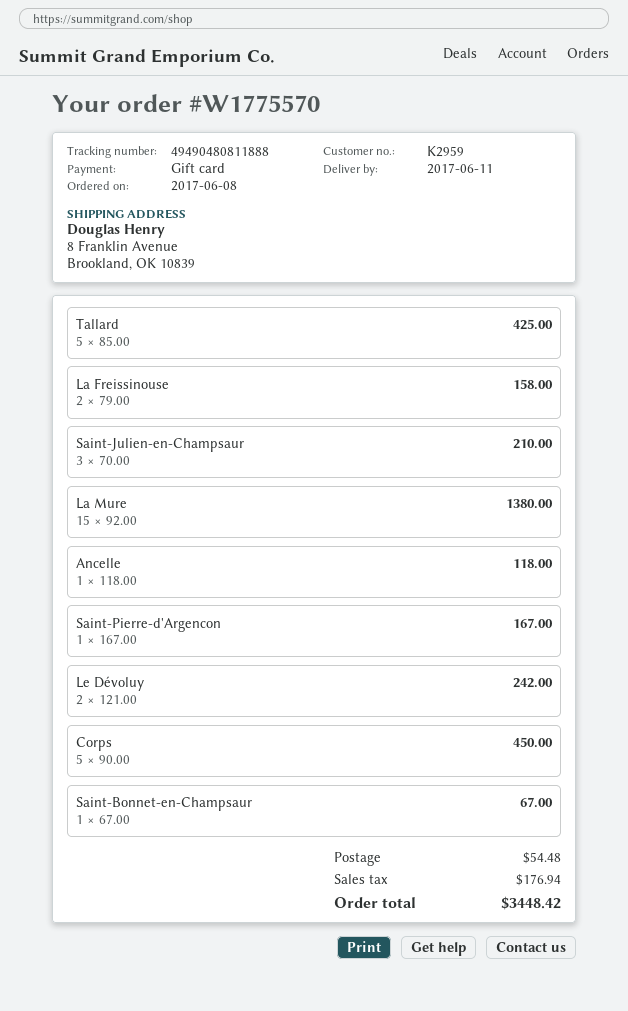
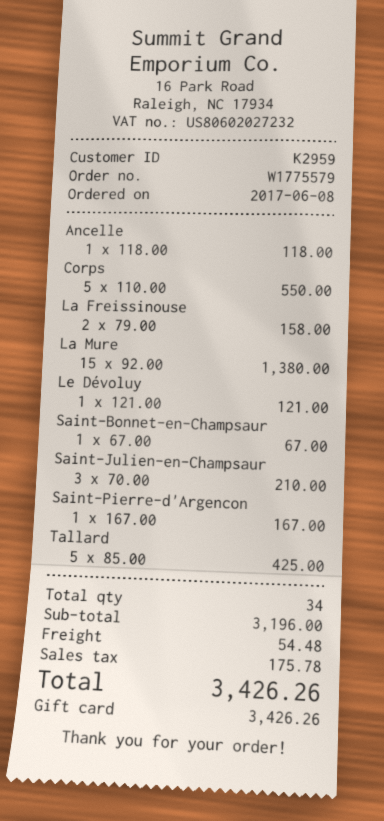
order number: W1775570 -> W1775579
Le Dévoluy: 2 x 121.00 = 242.00 -> 1 x 121.00 = 121.00
Corps: 5 x 90.00 = 450.00 -> 5 x 110.00 = 550.00
tax: 176.94 -> 175.78
total: 3448.42 -> 3426.26

